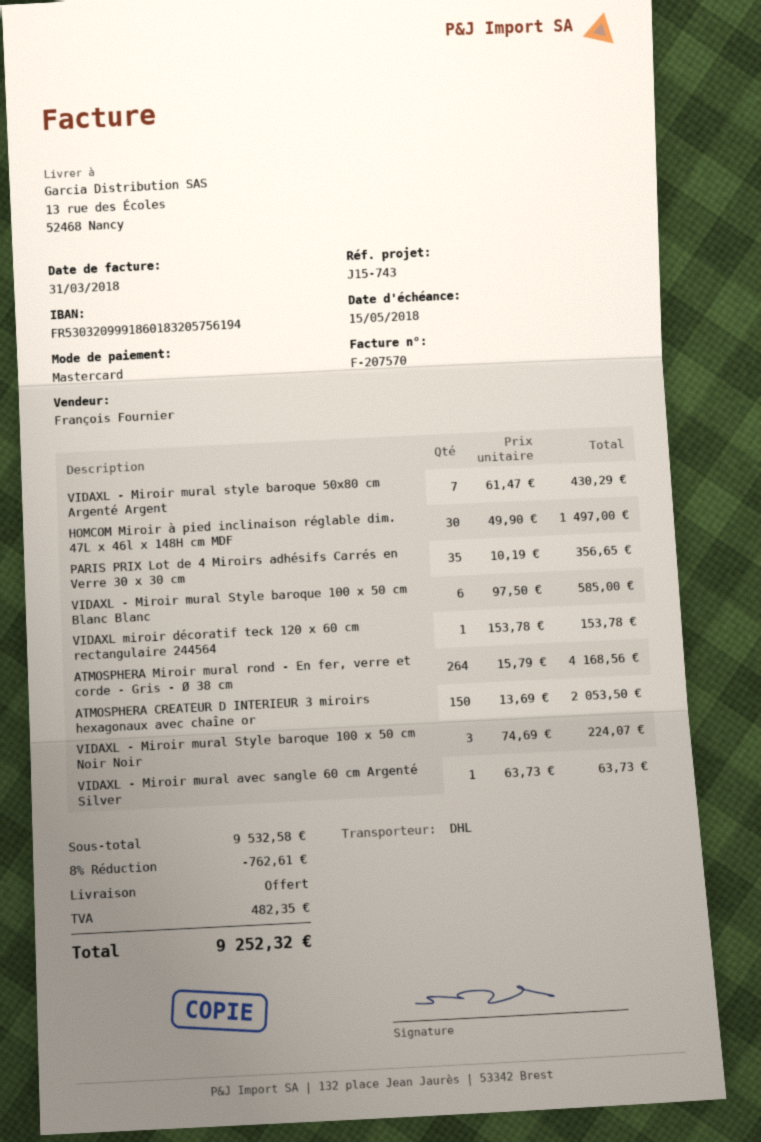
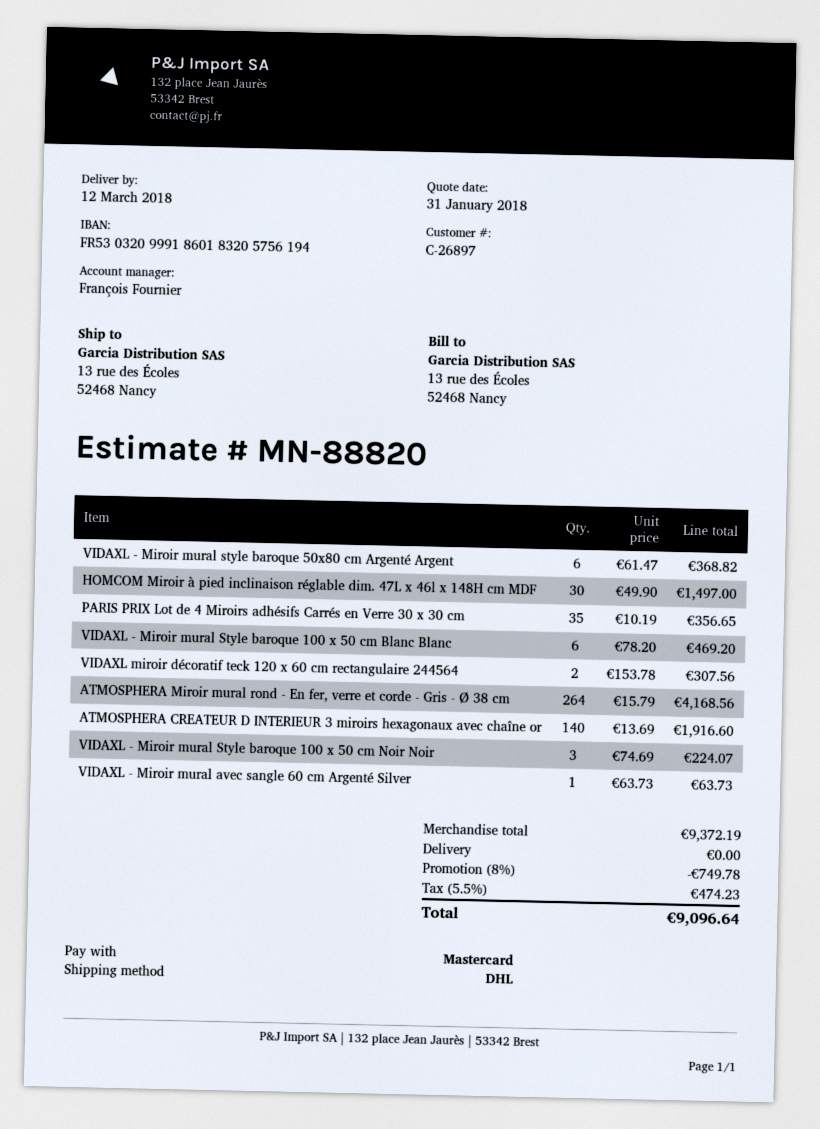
VIDAXL - Miroir mural style baroque 50x80 cm Argenté Argent: 7 x 61.47 = 430.29 -> 6 x 61.47 = 368.82
VIDAXL - Miroir mural Style baroque 100 x 50 cm Blanc Blanc: 6 x 97.50 = 585.00 -> 6 x 78.20 = 469.20
VIDAXL miroir décoratif teck 120 x 60 cm rectangulaire 244564: 1 x 153.78 = 153.78 -> 2 x 153.78 = 307.56
ATMOSPHERA CREATEUR D INTERIEUR 3 miroirs hexagonaux avec chaîne or: 150 x 13.69 = 2053.50 -> 140 x 13.69 = 1916.60
subtotal: 9532.58 -> 9372.19
discount: 8% = 762.61 -> 8% = 749.78
tax: 482.35 -> 474.23
total: 9252.32 -> 9096.64

